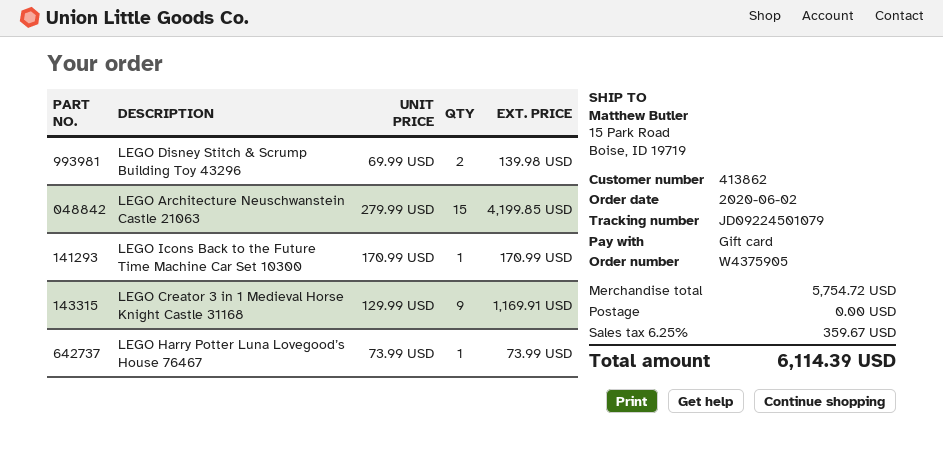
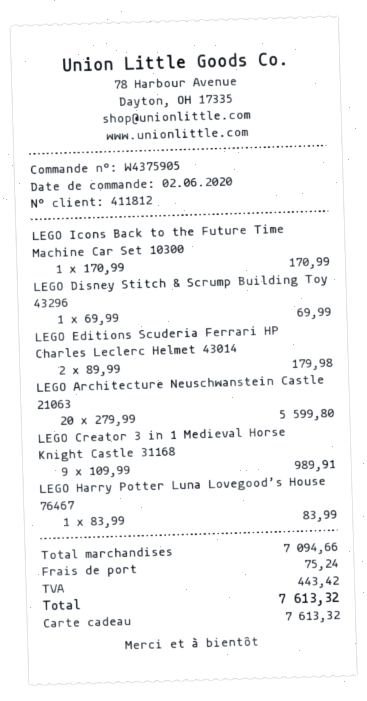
customer number: 413862 -> 411812
LEGO Disney Stitch & Scrump Building Toy 43296: 2 x 69.99 = 139.98 -> 1 x 69.99 = 69.99
LEGO Architecture Neuschwanstein Castle 21063: 15 x 279.99 = 4199.85 -> 20 x 279.99 = 5599.80
LEGO Creator 3 in 1 Medieval Horse Knight Castle 31168: 9 x 129.99 = 1169.91 -> 9 x 109.99 = 989.91
LEGO Harry Potter Luna Lovegood’s House 76467: 1 x 73.99 = 73.99 -> 1 x 83.99 = 83.99
LEGO Editions Scuderia Ferrari HP Charles Leclerc Helmet 43014: none -> 2 x 89.99 = 179.98
subtotal: 5754.72 -> 7094.66
shipping: 0.00 -> 75.24
tax: 359.67 -> 443.42
total: 6114.39 -> 7613.32

